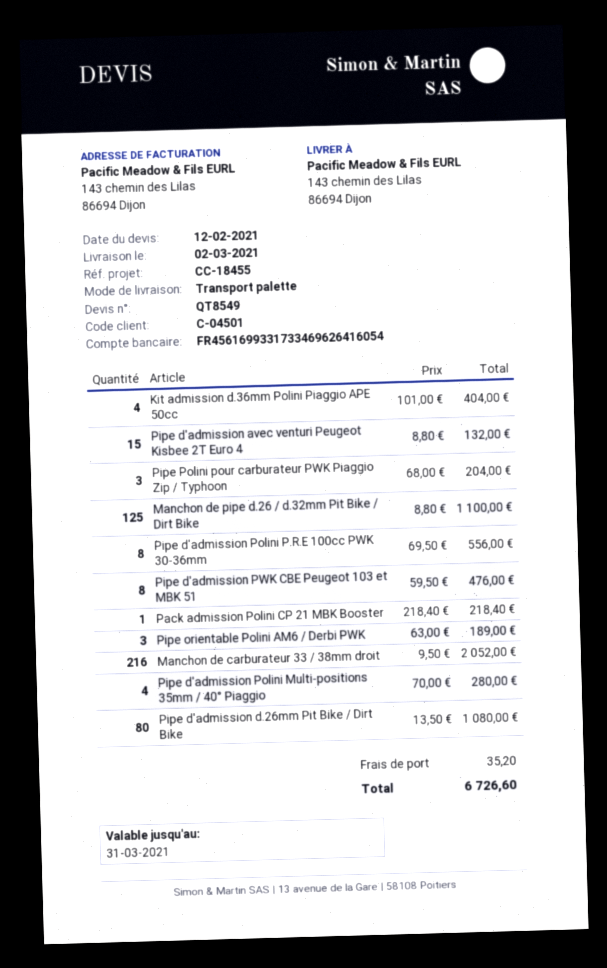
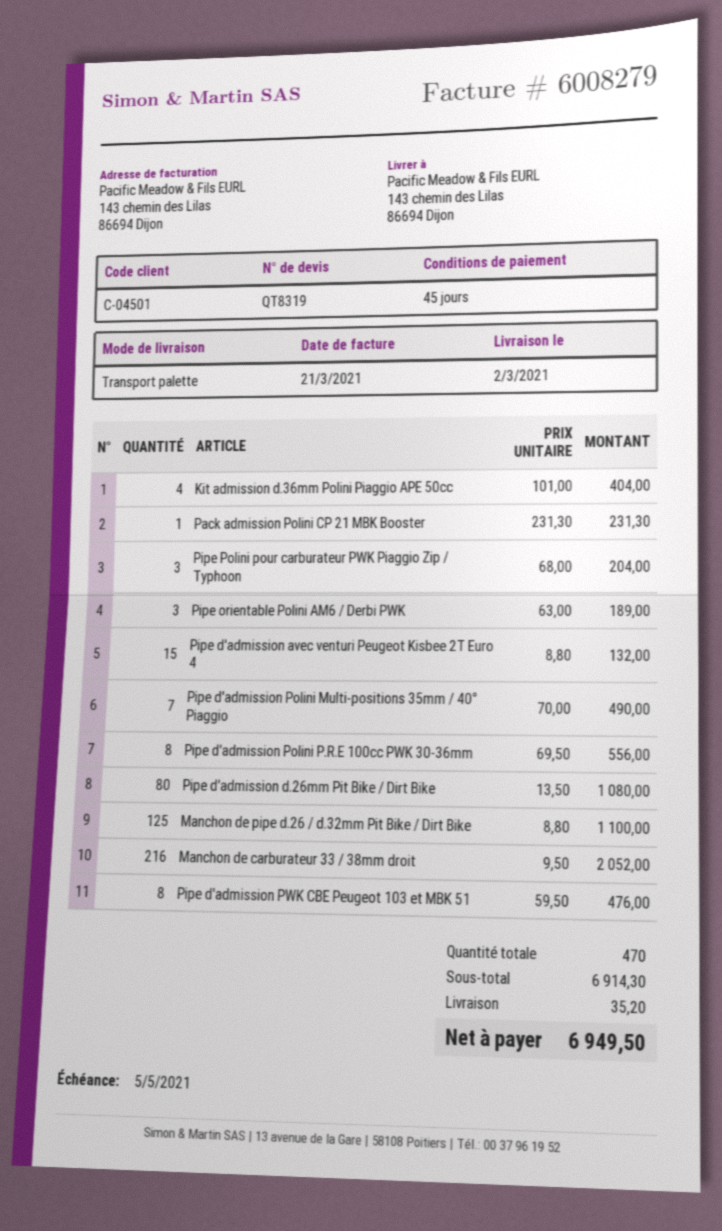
quote number: QT8549 -> QT8319
Pack admission Polini CP 21 MBK Booster: 1 x 218.40 = 218.40 -> 1 x 231.30 = 231.30
Pipe d'admission Polini Multi-positions 35mm / 40° Piaggio: 4 x 70.00 = 280.00 -> 7 x 70.00 = 490.00
total: 6726.60 -> 6949.50

